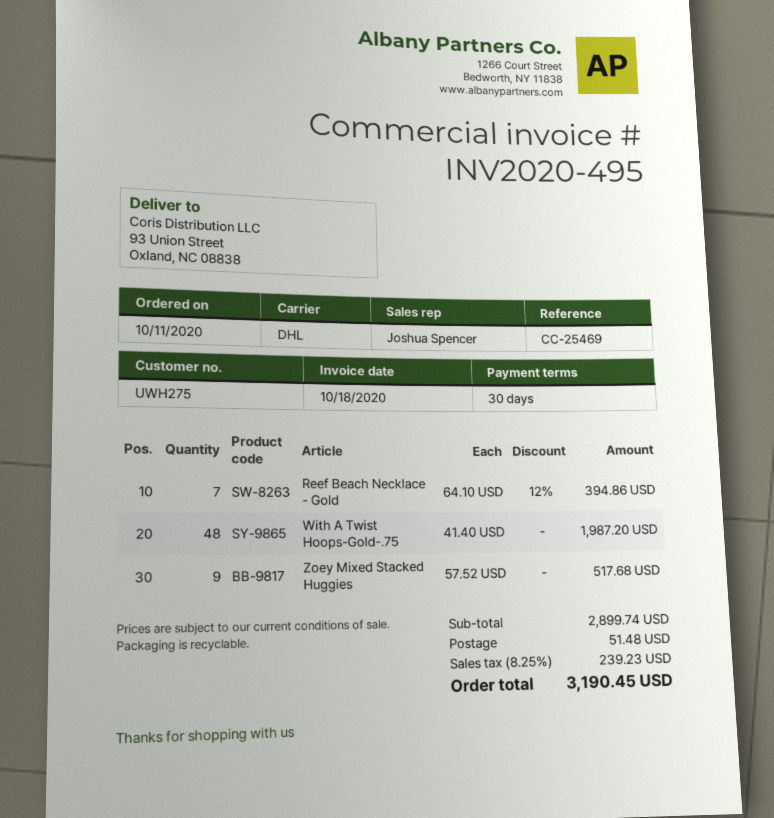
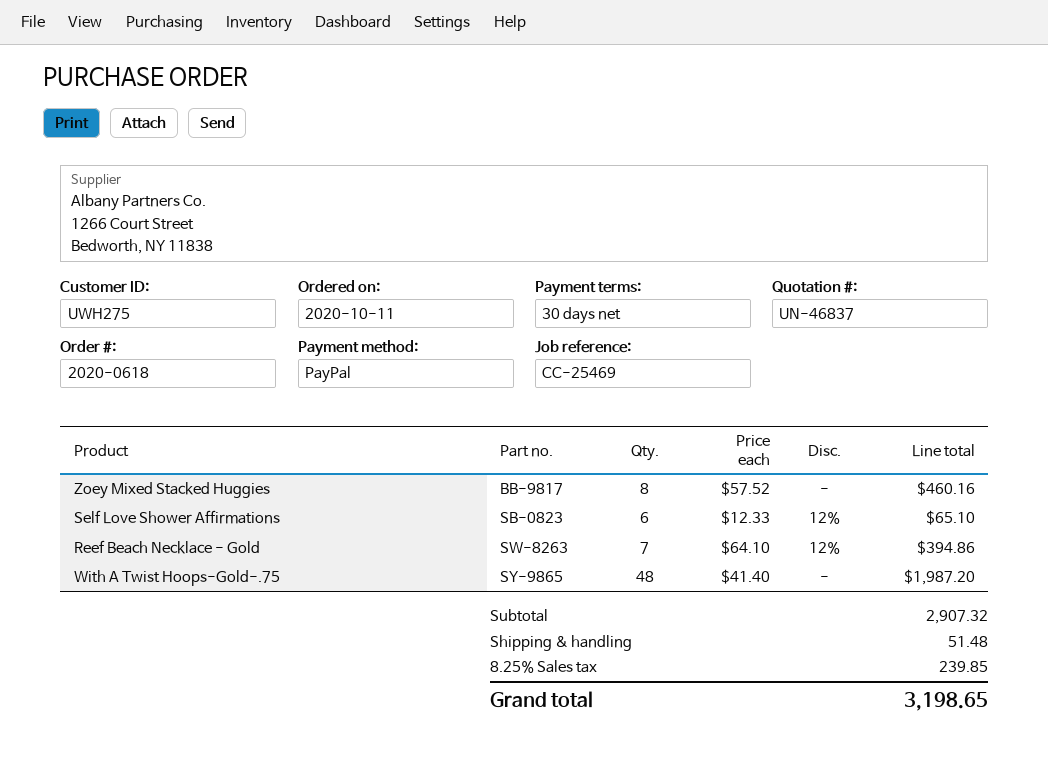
Zoey Mixed Stacked Huggies: 9 x 57.52 = 517.68 -> 8 x 57.52 = 460.16
Self Love Shower Affirmations: none -> 6 x 12.33 - 12% = 65.10
subtotal: 2899.74 -> 2907.32
tax: 8.25% = 239.23 -> 8.25% = 239.85
total: 3190.45 -> 3198.65

